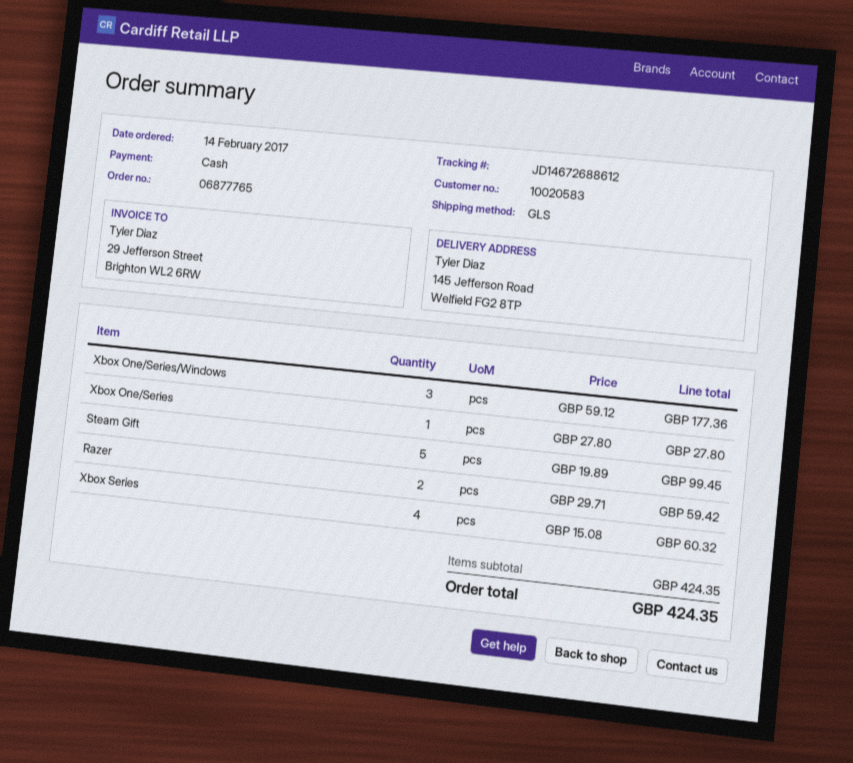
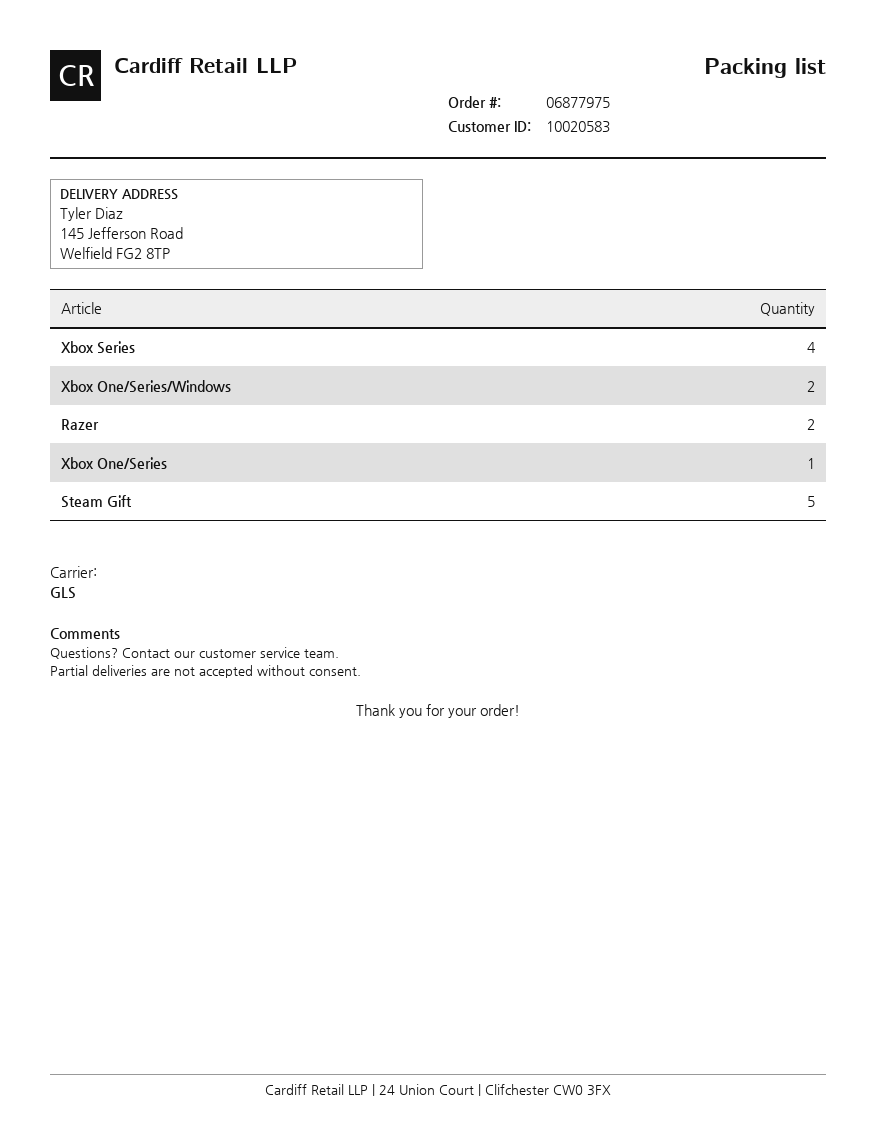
order number: 06877765 -> 06877975
Xbox One/Series/Windows: 3 -> 2

